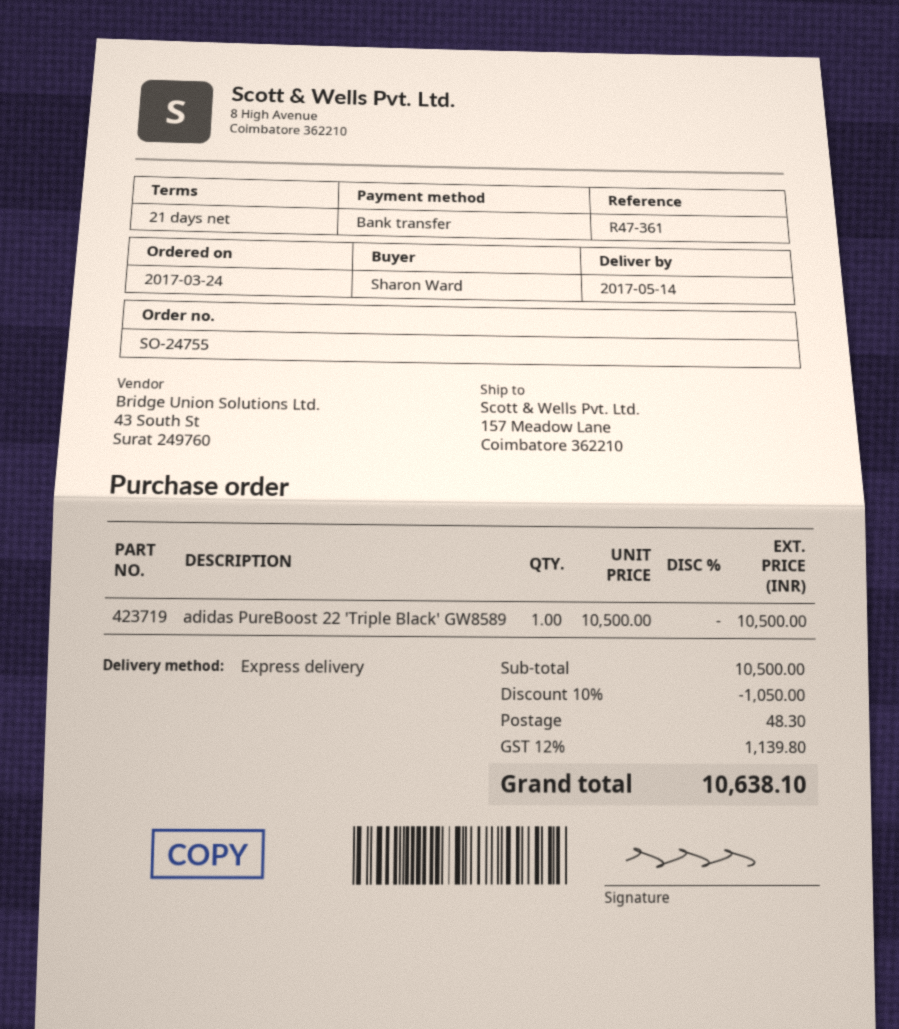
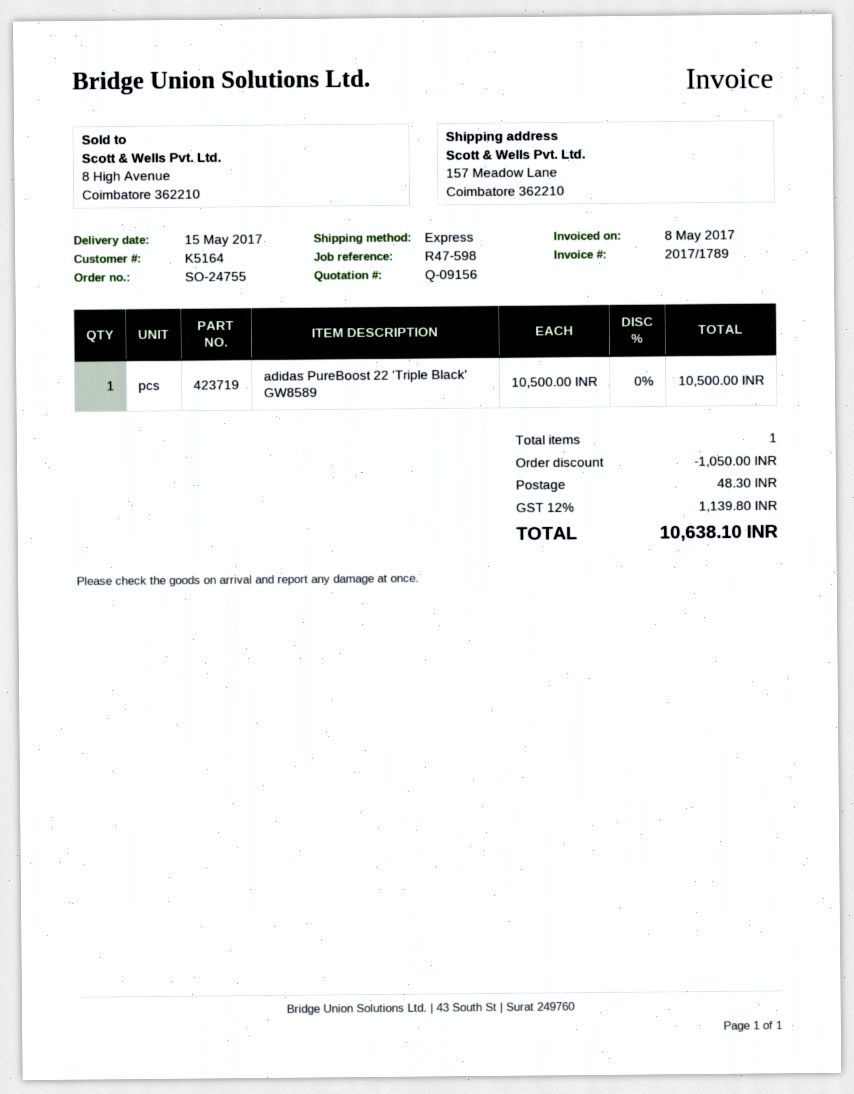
delivery date: 2017-05-14 -> 2017-05-15
reference: R47-361 -> R47-598

